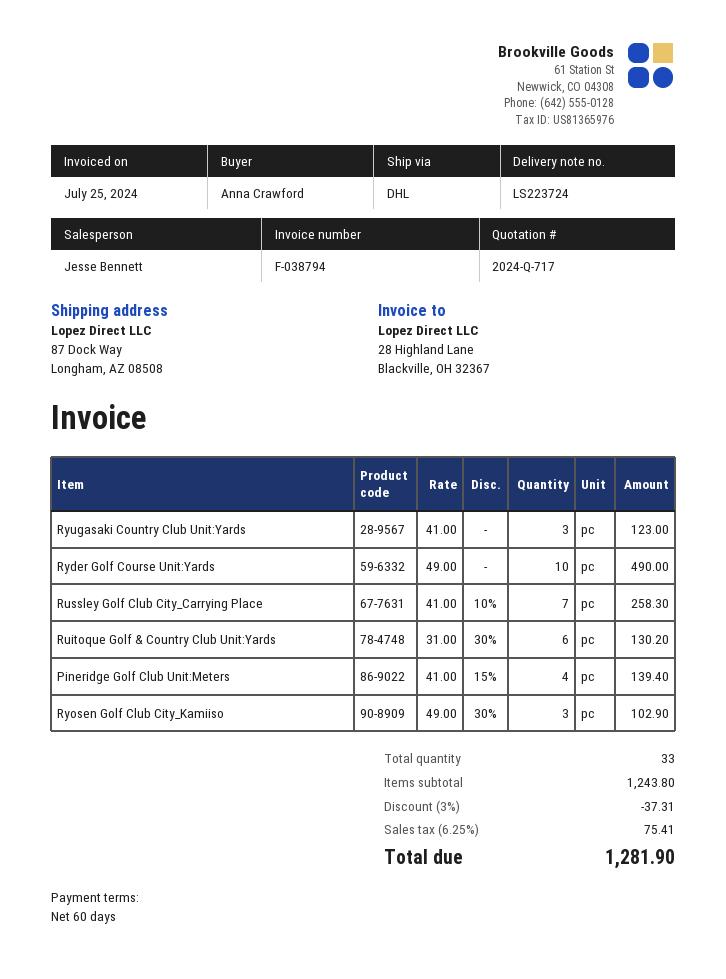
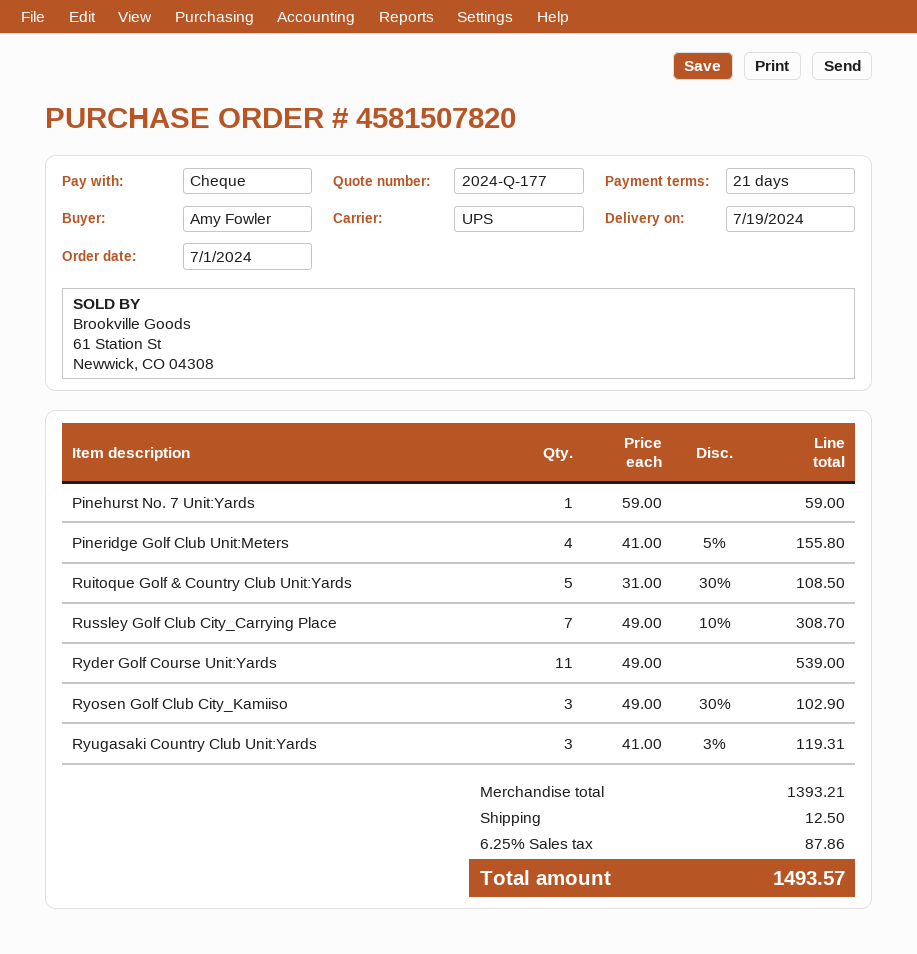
quote number: 2024-Q-717 -> 2024-Q-177
payment terms: 60 days -> 21 days
ordered by: Anna Crawford -> Amy Fowler
shipping method: DHL -> UPS
Ryugasaki Country Club Unit:Yards: 3 x 41.00 = 123.00 -> 3 x 41.00 - 3% = 119.31
Ryder Golf Course Unit:Yards: 10 x 49.00 = 490.00 -> 11 x 49.00 = 539.00
Russley Golf Club City_Carrying Place: 7 x 41.00 - 10% = 258.30 -> 7 x 49.00 - 10% = 308.70
Ruitoque Golf & Country Club Unit:Yards: 6 x 31.00 - 30% = 130.20 -> 5 x 31.00 - 30% = 108.50
Pineridge Golf Club Unit:Meters: 4 x 41.00 - 15% = 139.40 -> 4 x 41.00 - 5% = 155.80
Pinehurst No. 7 Unit:Yards: none -> 1 x 59.00 = 59.00
subtotal: 1243.80 -> 1393.21
discount: 3% = 37.31 -> none
shipping: none -> 12.50
tax: 6.25% = 75.41 -> 6.25% = 87.86
total: 1281.90 -> 1493.57

